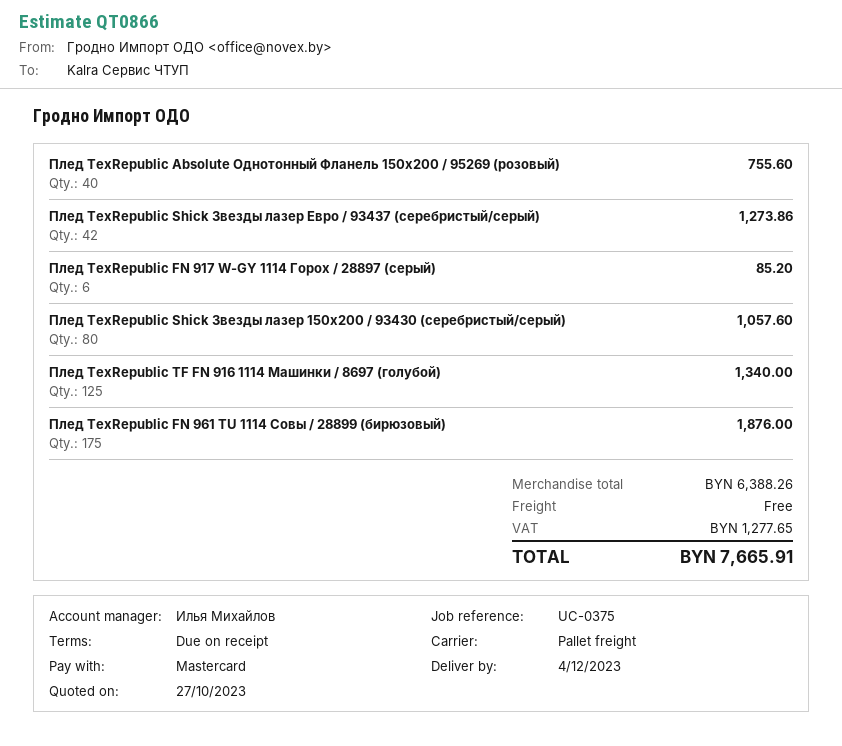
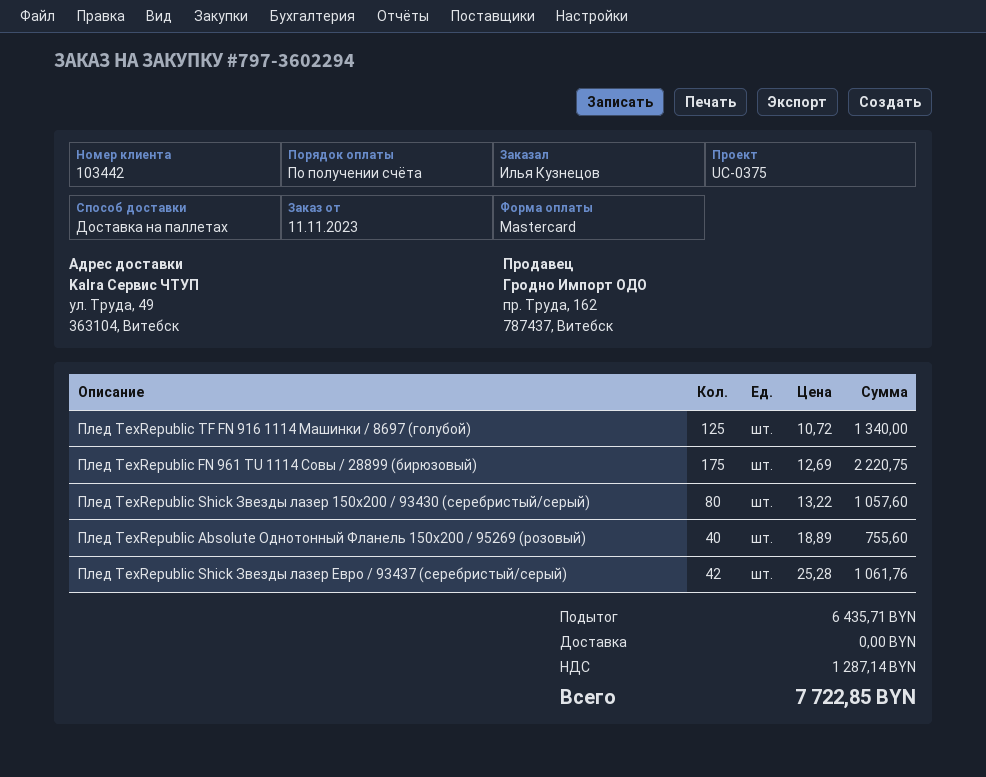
Плед TexRepublic Shick Звезды лазер Евро / 93437 (серебристый/серый): 42 for 1273.86 -> 42 for 1061.76
Плед TexRepublic FN 917 W-GY 1114 Горох / 28897 (серый): 6 for 85.20 -> none
Плед TexRepublic FN 961 TU 1114 Совы / 28899 (бирюзовый): 175 for 1876.00 -> 175 for 2220.75
subtotal: 6388.26 -> 6435.71
tax: 1277.65 -> 1287.14
total: 7665.91 -> 7722.85

